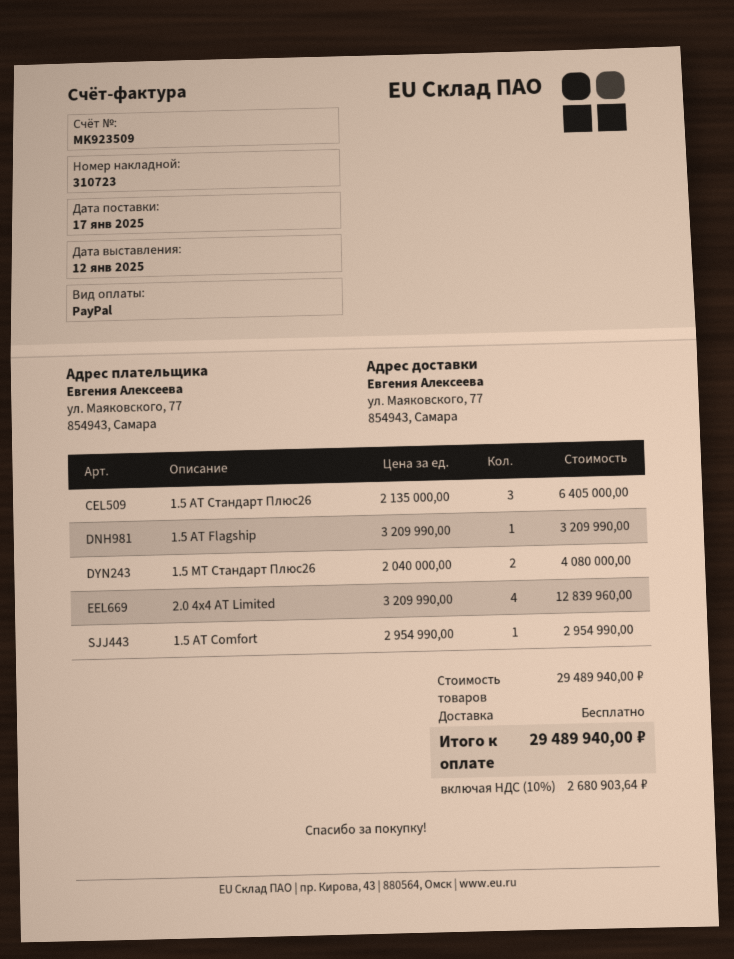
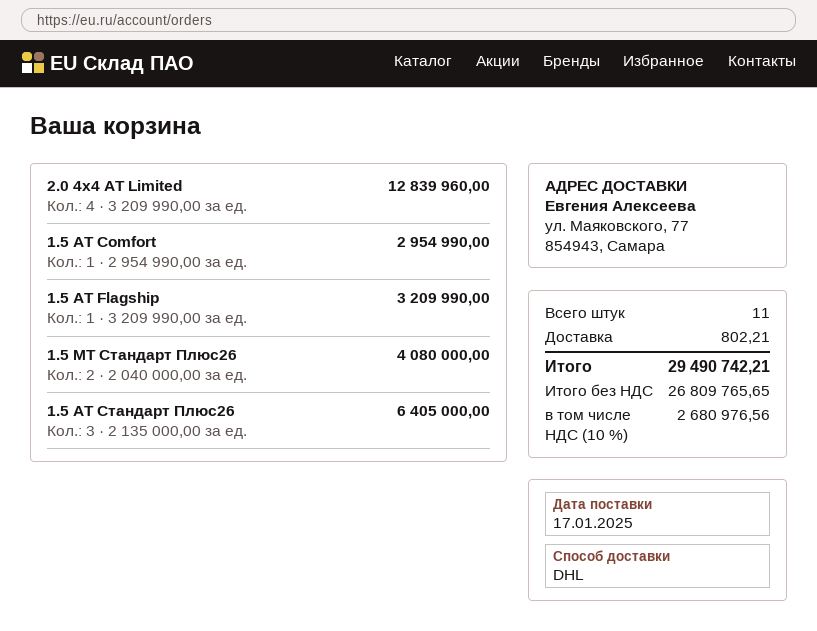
shipping: 0.00 -> 802.21
tax: 10% = 2680903.64 -> 10% = 2680976.56
total: 29489940.00 -> 29490742.21

